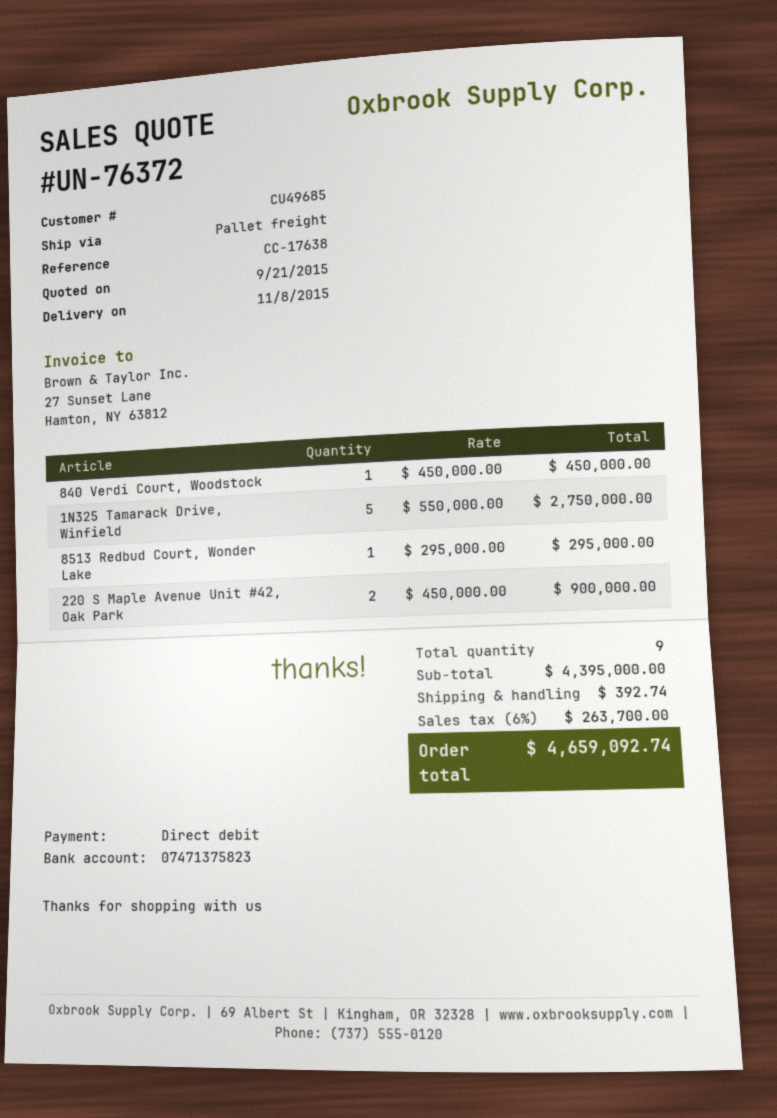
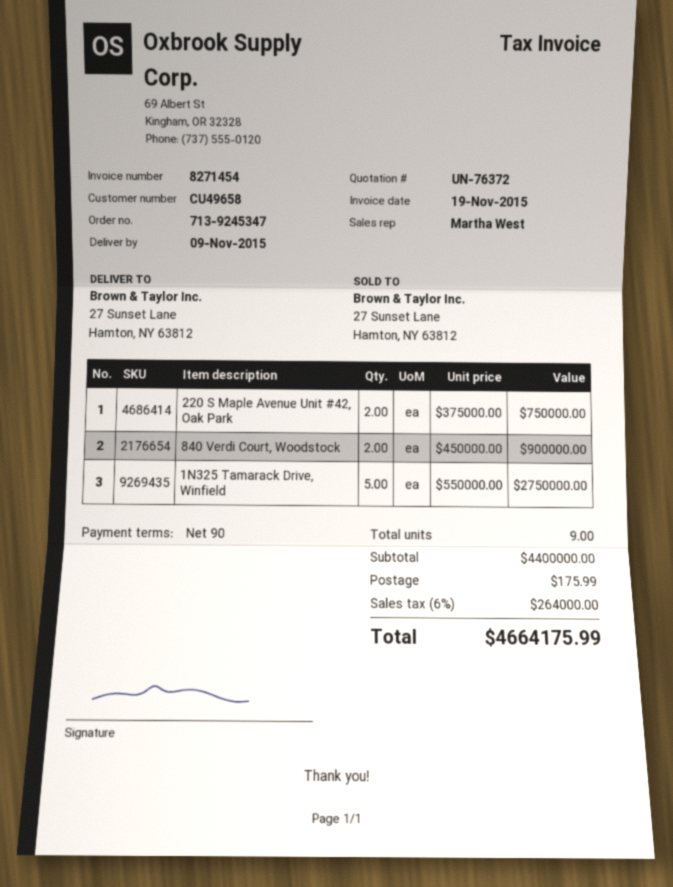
delivery date: 2015-11-08 -> 2015-11-09
customer number: CU49685 -> CU49658
840 Verdi Court, Woodstock: 1 x 450000.00 = 450000.00 -> 2 x 450000.00 = 900000.00
8513 Redbud Court, Wonder Lake: 1 x 295000.00 = 295000.00 -> none
220 S Maple Avenue Unit #42, Oak Park: 2 x 450000.00 = 900000.00 -> 2 x 375000.00 = 750000.00
subtotal: 4395000.00 -> 4400000.00
shipping: 392.74 -> 175.99
tax: 6% = 263700.00 -> 6% = 264000.00
total: 4659092.74 -> 4664175.99

